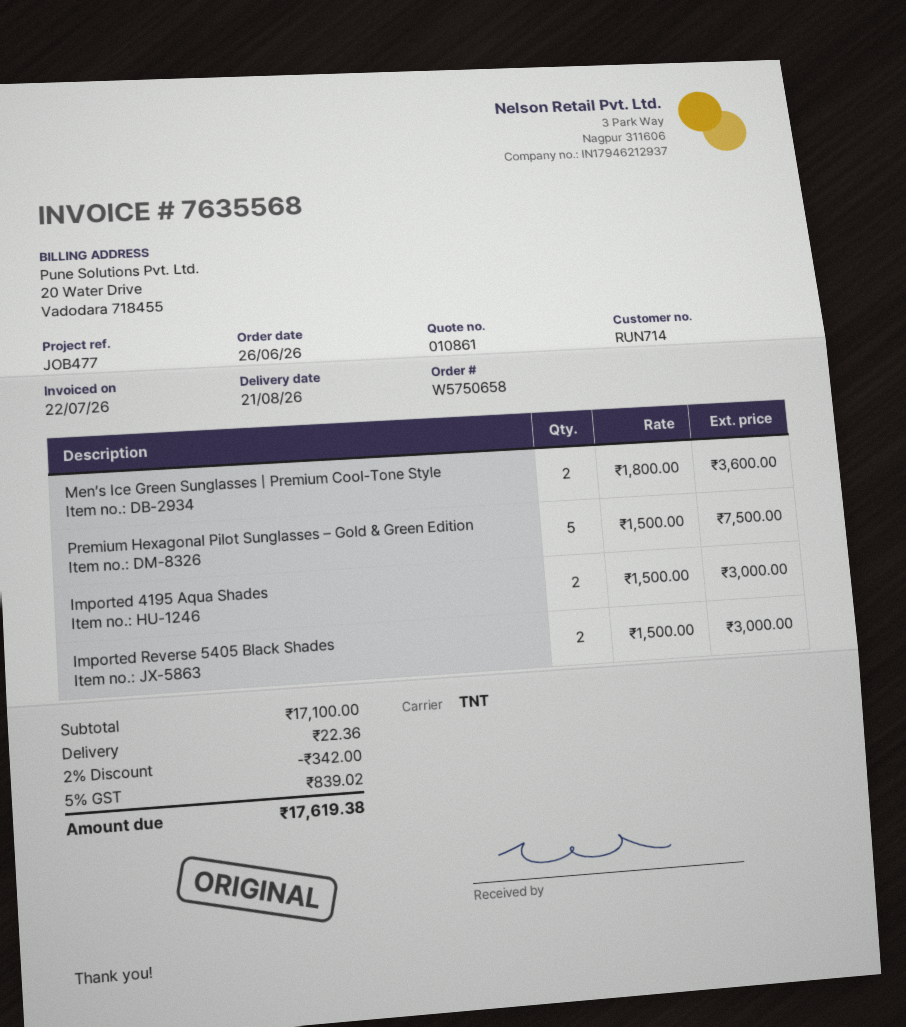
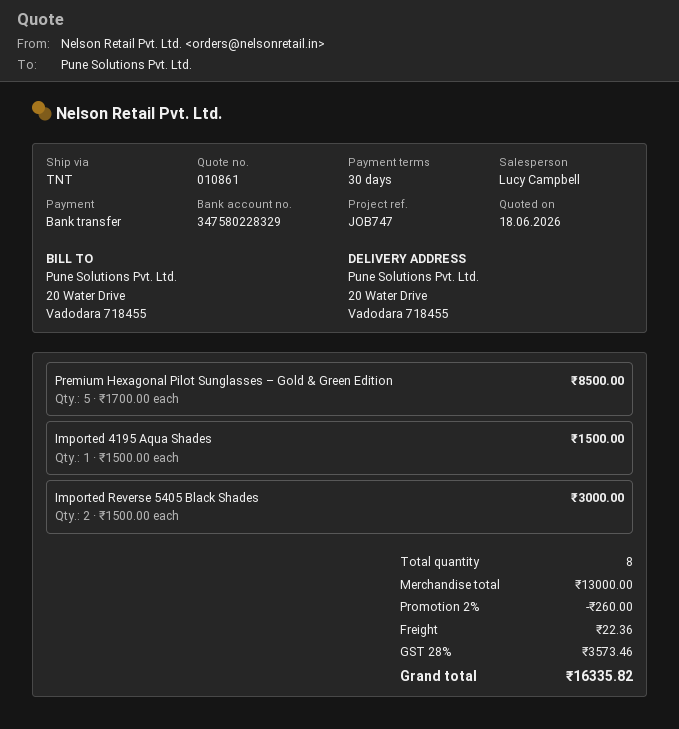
reference: JOB477 -> JOB747
Men’s Ice Green Sunglasses | Premium Cool-Tone Style: 2 x 1800.00 = 3600.00 -> none
Premium Hexagonal Pilot Sunglasses – Gold & Green Edition: 5 x 1500.00 = 7500.00 -> 5 x 1700.00 = 8500.00
Imported 4195 Aqua Shades: 2 x 1500.00 = 3000.00 -> 1 x 1500.00 = 1500.00
subtotal: 17100.00 -> 13000.00
discount: 2% = 342.00 -> 2% = 260.00
tax: 5% = 839.02 -> 28% = 3573.46
total: 17619.38 -> 16335.82

